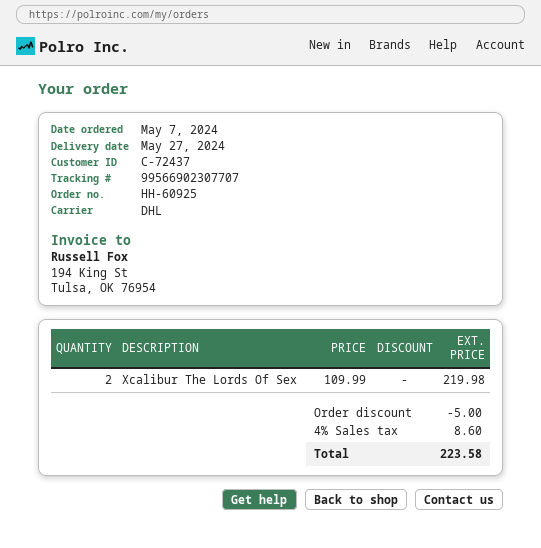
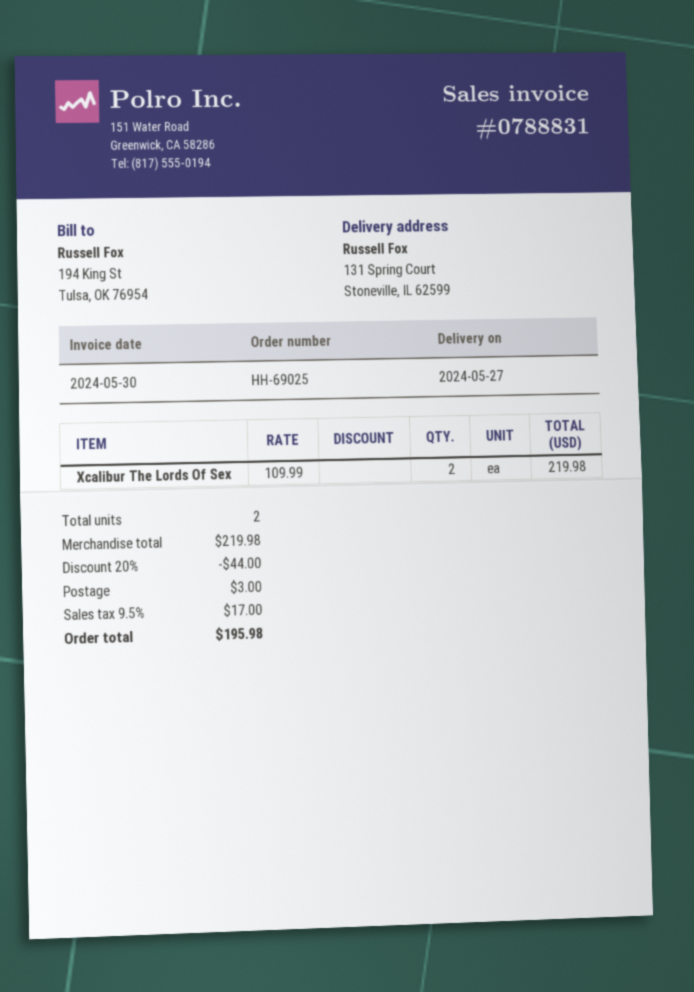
order number: HH-60925 -> HH-69025
discount: 5.00 -> 44.00
shipping: none -> 3.00
tax: 4% = 8.60 -> 9.5% = 17.00
total: 223.58 -> 195.98

